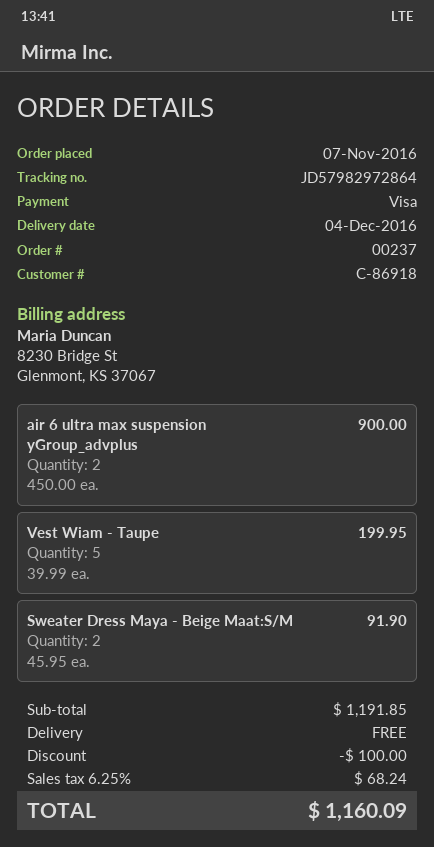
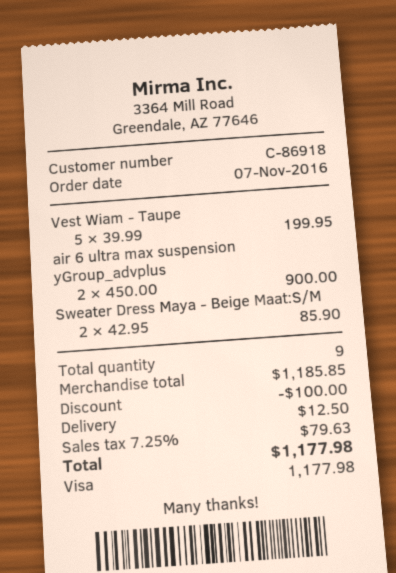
Sweater Dress Maya - Beige Maat:S/M: 2 x 45.95 = 91.90 -> 2 x 42.95 = 85.90
subtotal: 1191.85 -> 1185.85
shipping: 0.00 -> 12.50
tax: 6.25% = 68.24 -> 7.25% = 79.63
total: 1160.09 -> 1177.98

